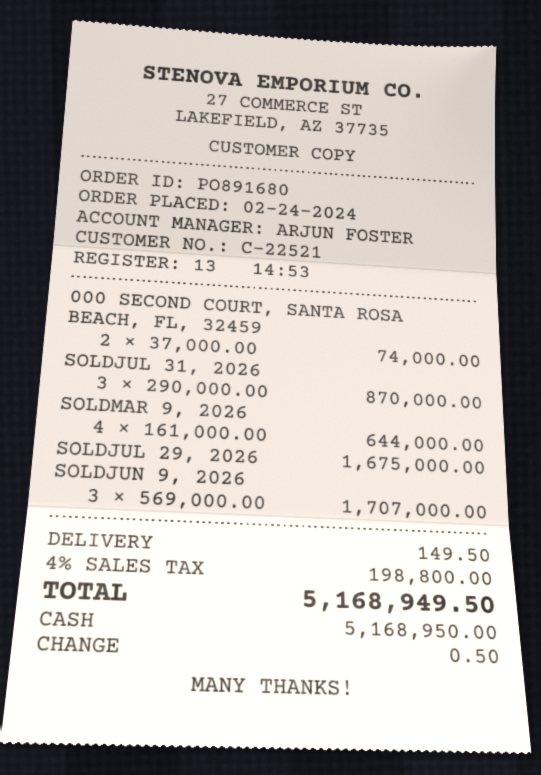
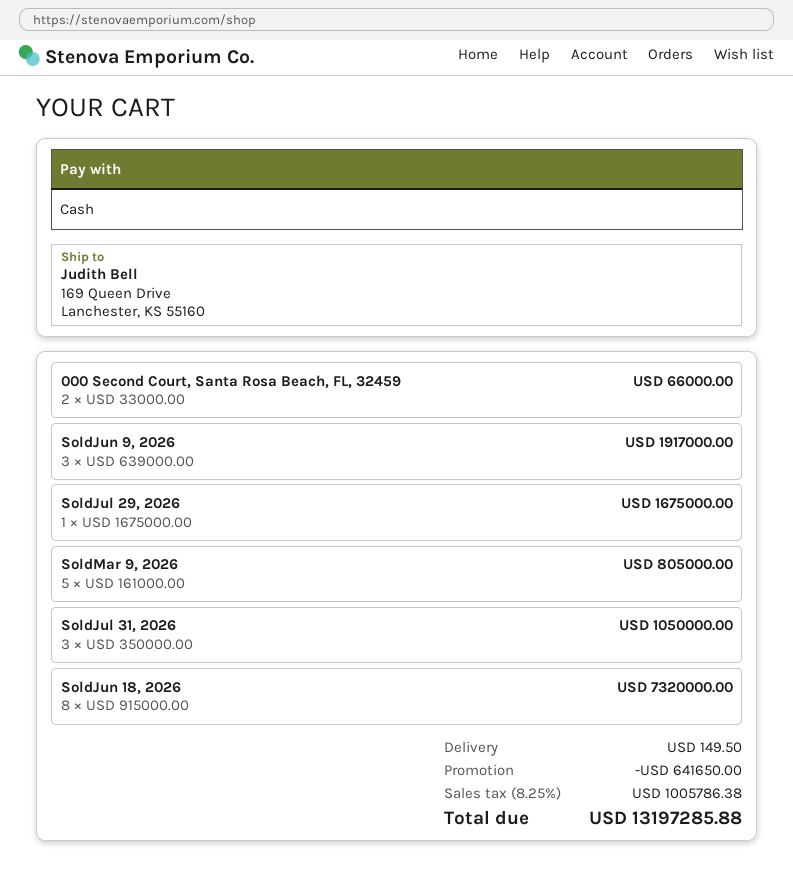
000 SECOND COURT, SANTA ROSA BEACH, FL, 32459: 2 x 37000.00 = 74000.00 -> 2 x 33000.00 = 66000.00
SOLDJUL 31, 2026: 3 x 290000.00 = 870000.00 -> 3 x 350000.00 = 1050000.00
SOLDMAR 9, 2026: 4 x 161000.00 = 644000.00 -> 5 x 161000.00 = 805000.00
SOLDJUN 9, 2026: 3 x 569000.00 = 1707000.00 -> 3 x 639000.00 = 1917000.00
SoldJun 18, 2026: none -> 8 x 915000.00 = 7320000.00
discount: none -> 641650.00
tax: 4% = 198800.00 -> 8.25% = 1005786.38
total: 5168949.50 -> 13197285.88

